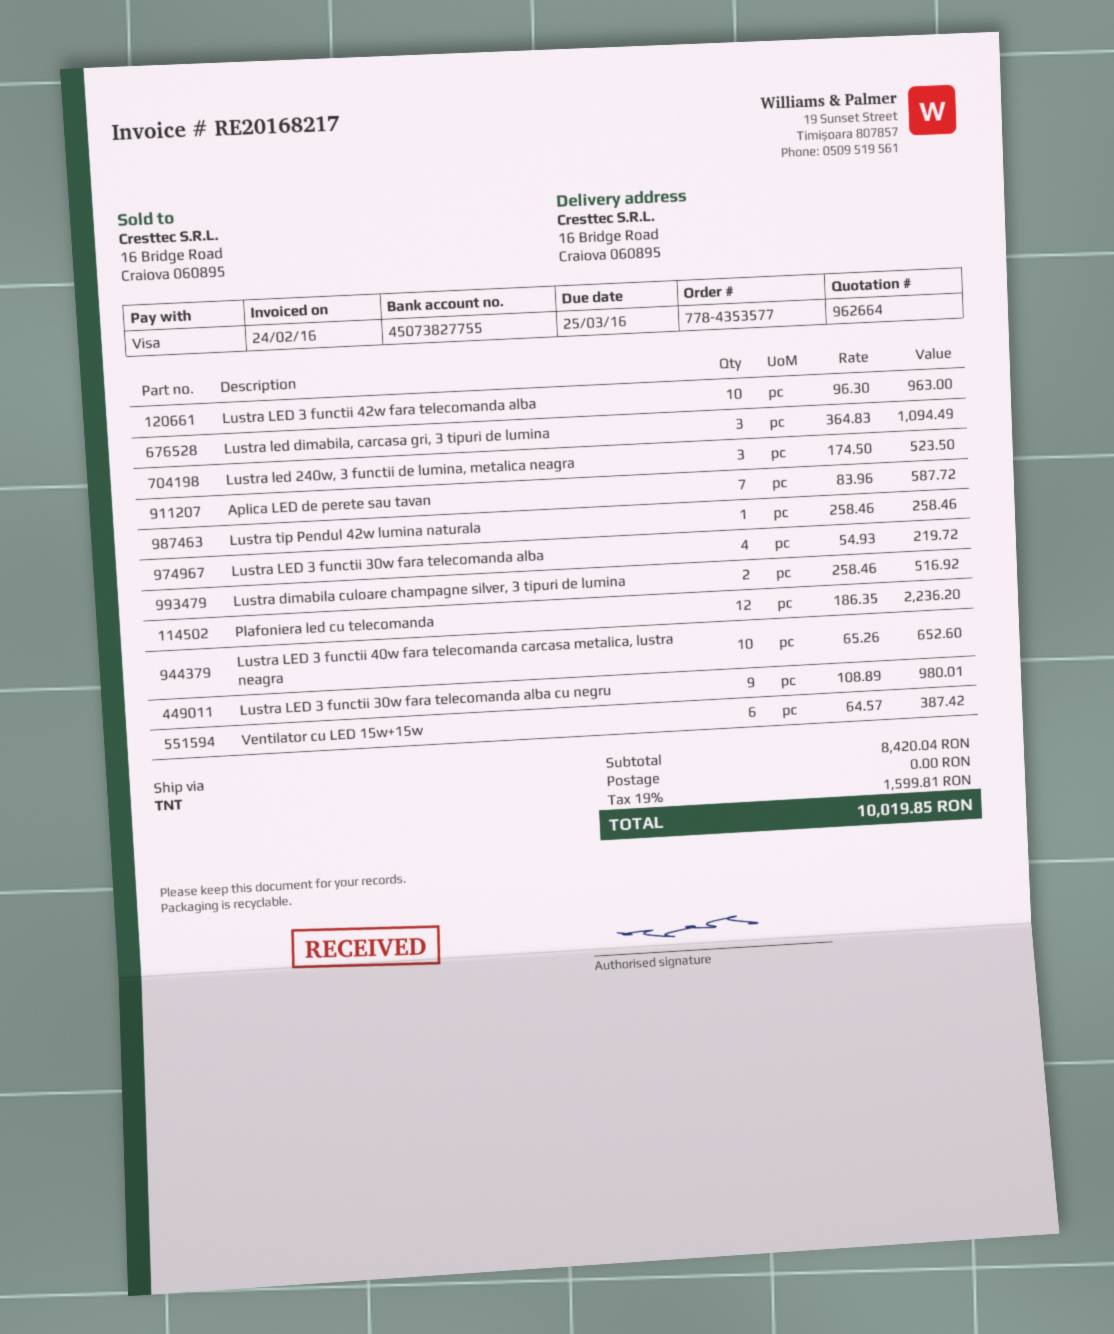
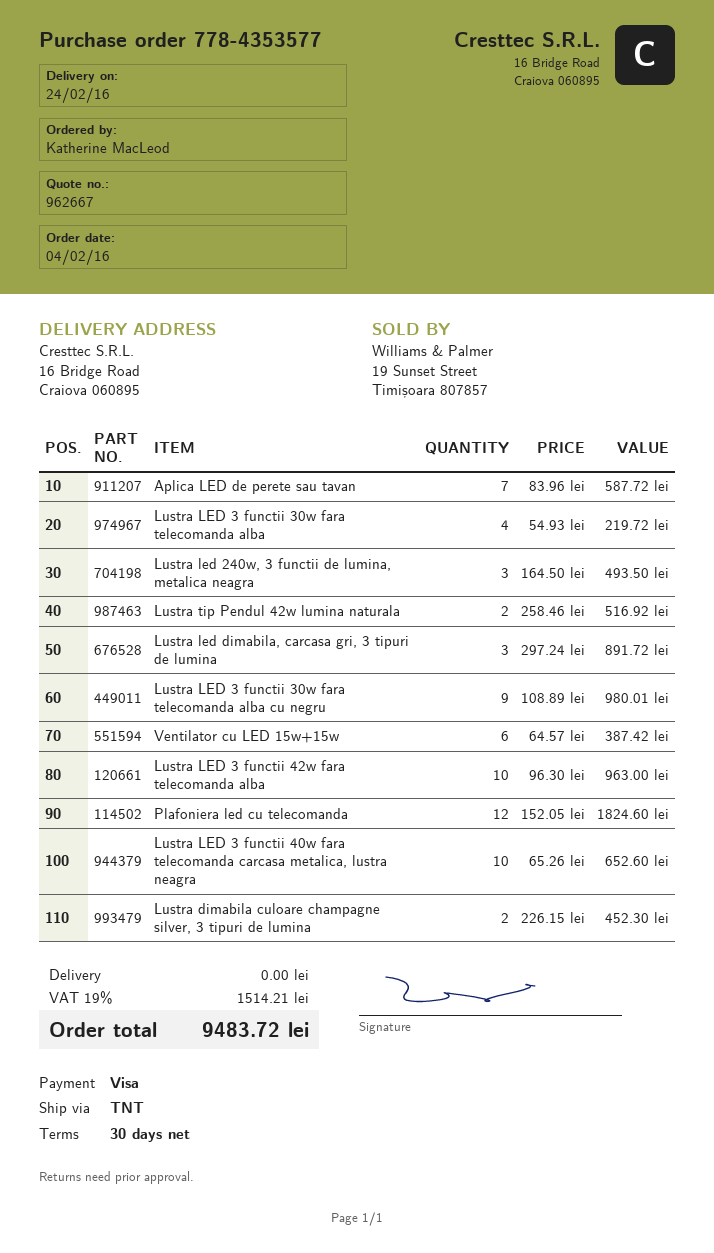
quote number: 962664 -> 962667
Lustra led dimabila, carcasa gri, 3 tipuri de lumina: 3 x 364.83 = 1094.49 -> 3 x 297.24 = 891.72
Lustra led 240w, 3 functii de lumina, metalica neagra: 3 x 174.50 = 523.50 -> 3 x 164.50 = 493.50
Lustra tip Pendul 42w lumina naturala: 1 x 258.46 = 258.46 -> 2 x 258.46 = 516.92
Lustra dimabila culoare champagne silver, 3 tipuri de lumina: 2 x 258.46 = 516.92 -> 2 x 226.15 = 452.30
Plafoniera led cu telecomanda: 12 x 186.35 = 2236.20 -> 12 x 152.05 = 1824.60
tax: 19% = 1599.81 -> 19% = 1514.21
total: 10019.85 -> 9483.72

